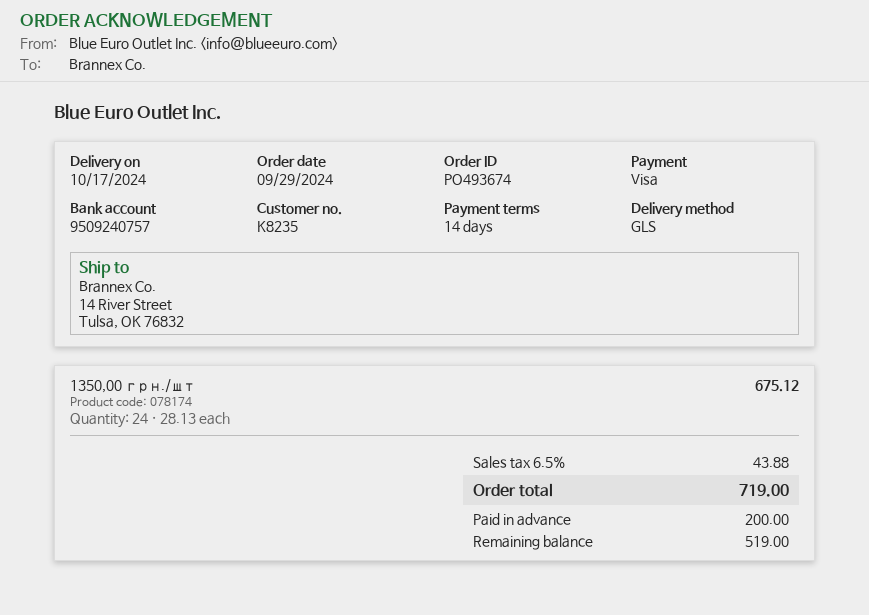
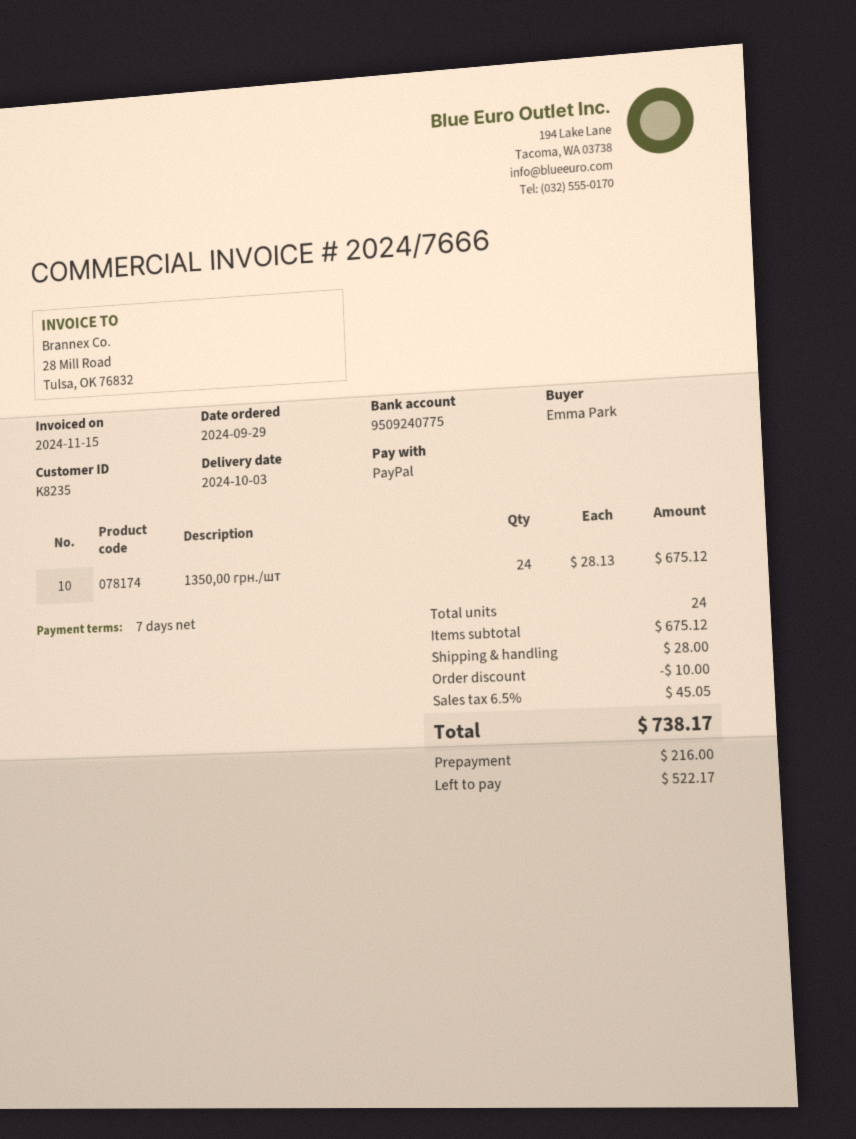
delivery date: 2024-10-17 -> 2024-10-03
payment terms: 14 days -> 7 days
payment method: Visa -> PayPal
bank account: 9509240757 -> 9509240775
discount: none -> 10.00
shipping: none -> 28.00
tax: 6.5% = 43.88 -> 6.5% = 45.05
total: 719.00 -> 738.17
deposit: 200.00 -> 216.00
balance: 519.00 -> 522.17

